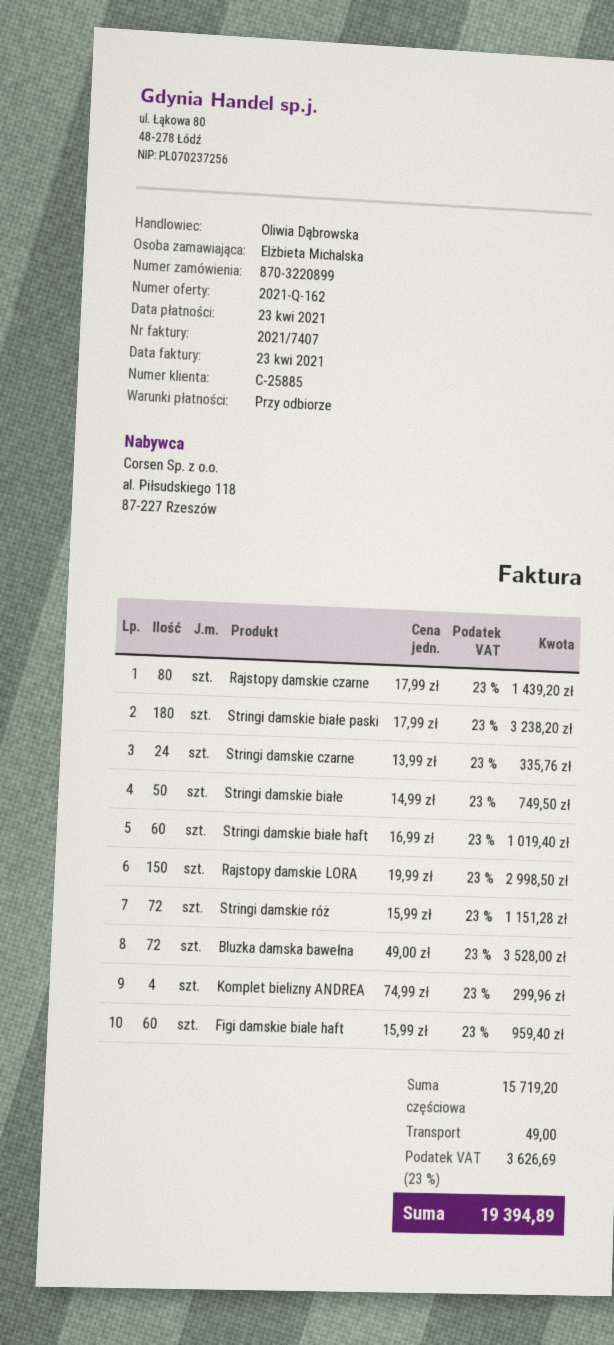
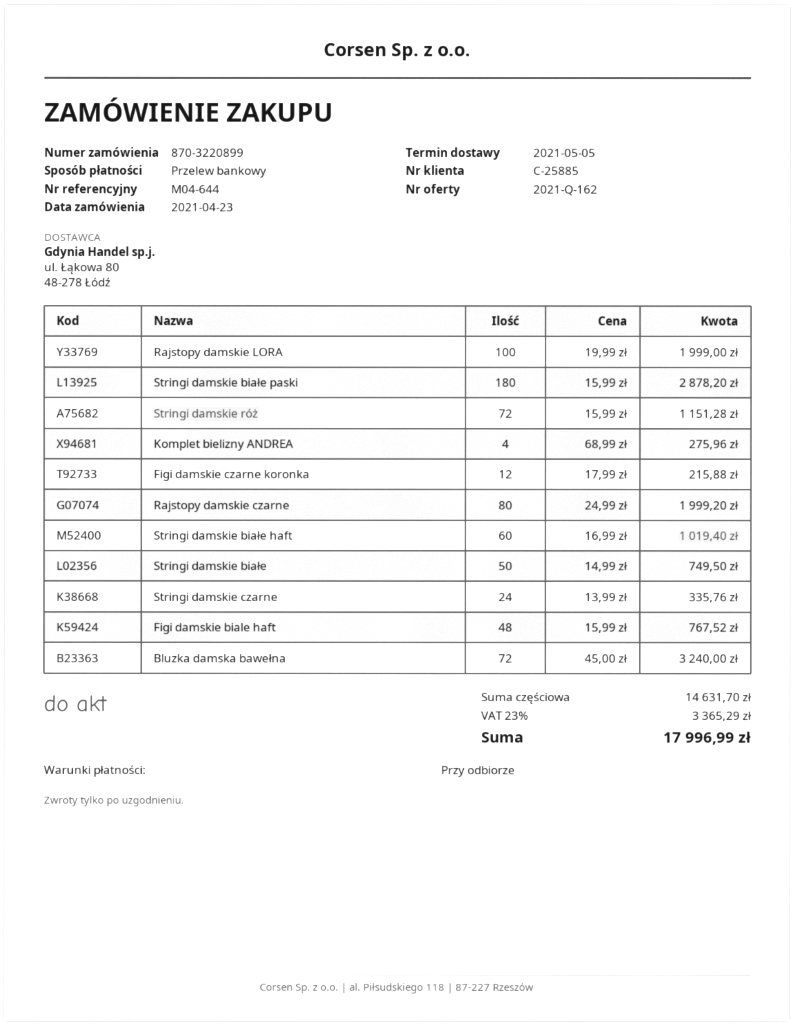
Rajstopy damskie czarne: 80 x 17.99 = 1439.20 -> 80 x 24.99 = 1999.20
Stringi damskie białe paski: 180 x 17.99 = 3238.20 -> 180 x 15.99 = 2878.20
Rajstopy damskie LORA: 150 x 19.99 = 2998.50 -> 100 x 19.99 = 1999.00
Bluzka damska bawełna: 72 x 49.00 = 3528.00 -> 72 x 45.00 = 3240.00
Komplet bielizny ANDREA: 4 x 74.99 = 299.96 -> 4 x 68.99 = 275.96
Figi damskie biale haft: 60 x 15.99 = 959.40 -> 48 x 15.99 = 767.52
Figi damskie czarne koronka: none -> 12 x 17.99 = 215.88
subtotal: 15719.20 -> 14631.70
shipping: 49.00 -> none
tax: 23% = 3626.69 -> 23% = 3365.29
total: 19394.89 -> 17996.99

